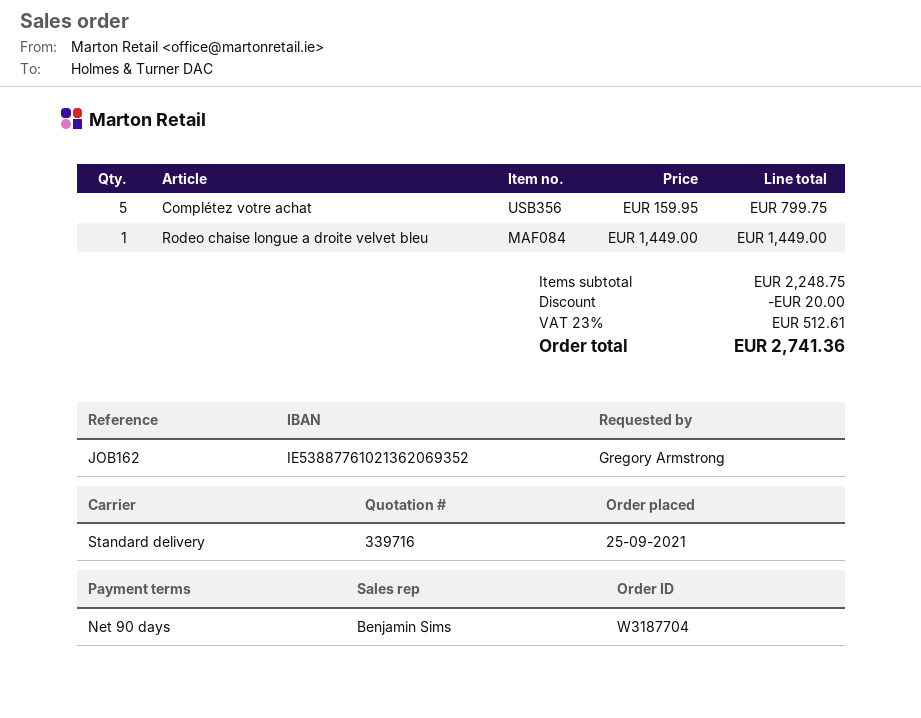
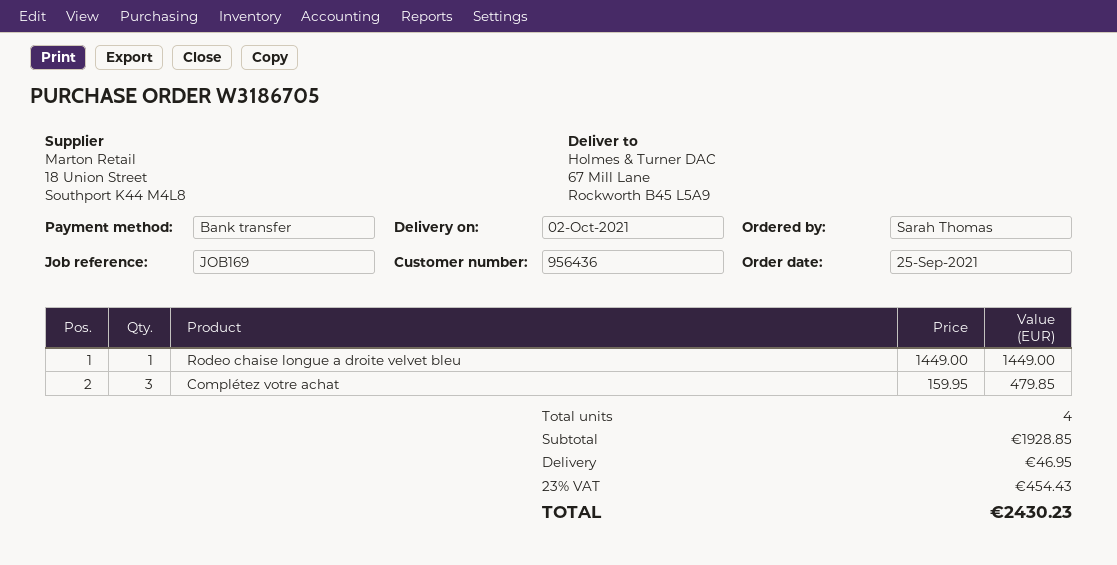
order number: W3187704 -> W3186705
reference: JOB162 -> JOB169
ordered by: Gregory Armstrong -> Sarah Thomas
Complétez votre achat: 5 x 159.95 = 799.75 -> 3 x 159.95 = 479.85
subtotal: 2248.75 -> 1928.85
discount: 20.00 -> none
shipping: none -> 46.95
tax: 23% = 512.61 -> 23% = 454.43
total: 2741.36 -> 2430.23

